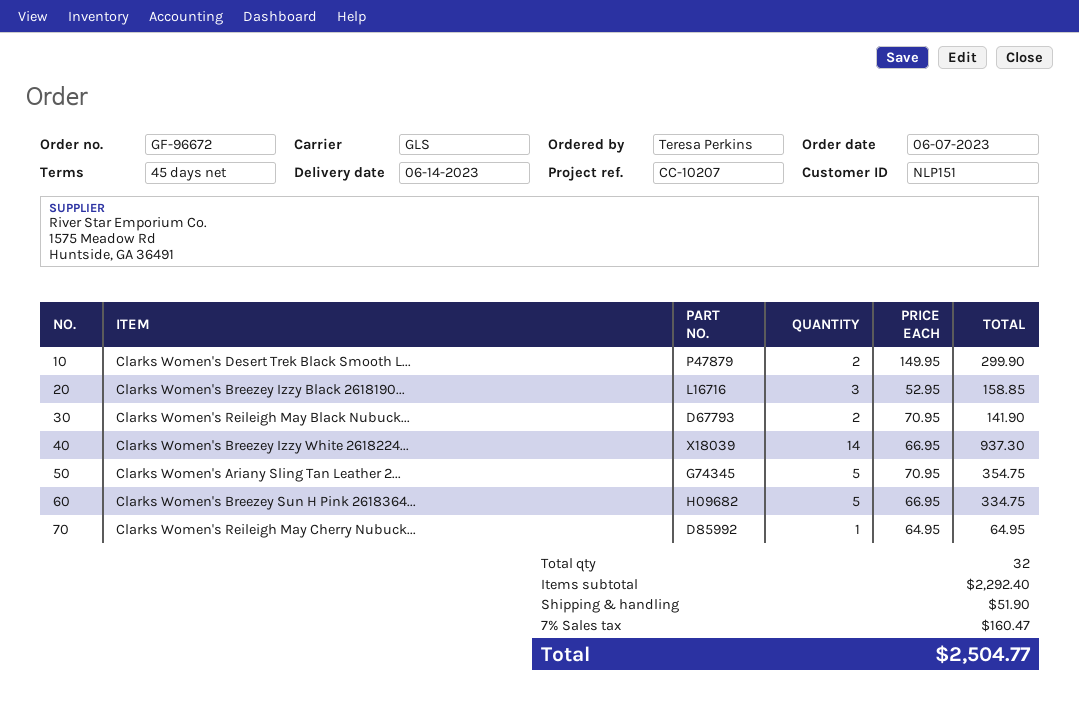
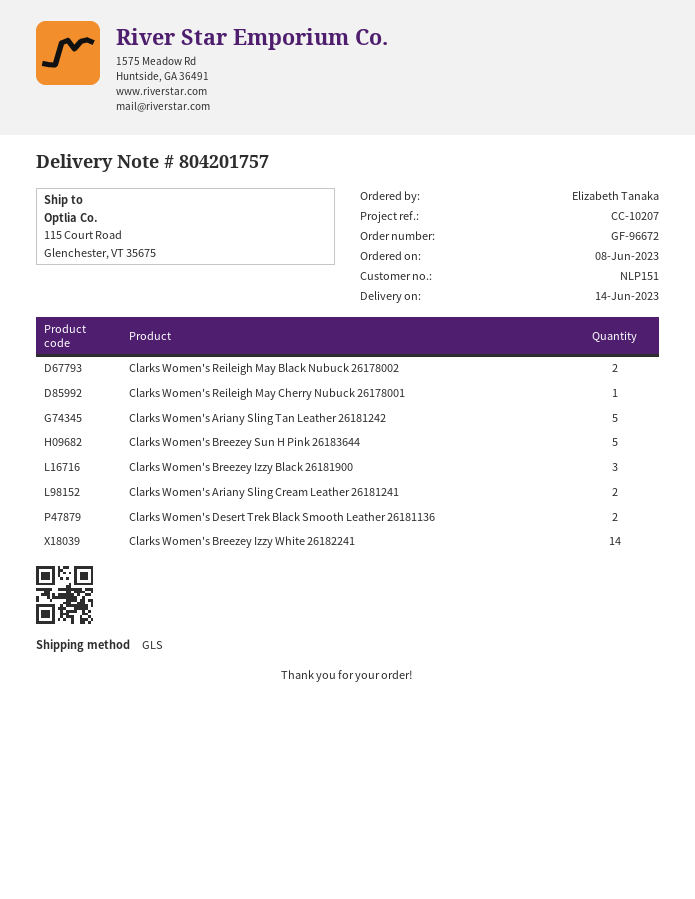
order date: 2023-06-07 -> 2023-06-08
ordered by: Teresa Perkins -> Elizabeth Tanaka
Clarks Women's Ariany Sling Cream Leather 26181241: none -> 2

